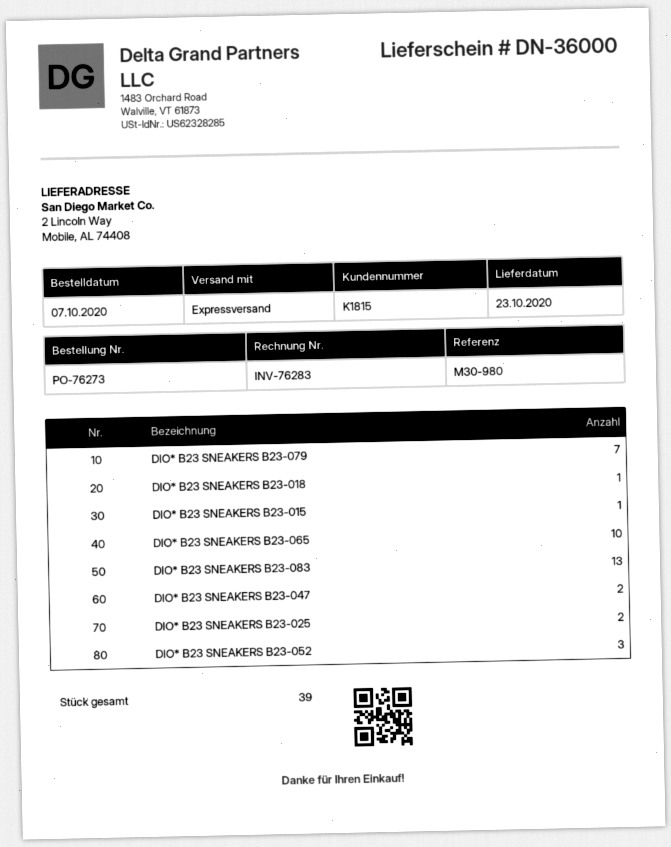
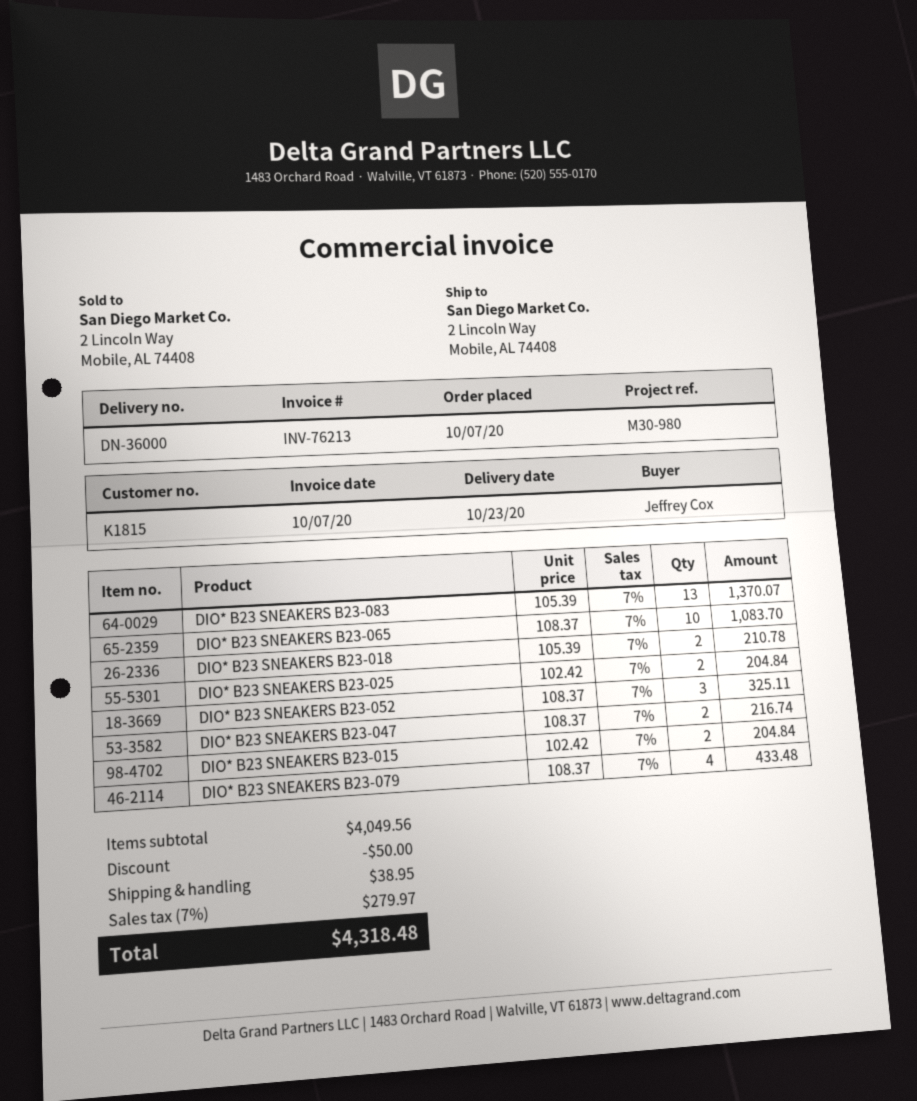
invoice number: INV-76283 -> INV-76213
DIO* B23 SNEAKERS B23-079: 7 -> 4
DIO* B23 SNEAKERS B23-018: 1 -> 2
DIO* B23 SNEAKERS B23-015: 1 -> 2

